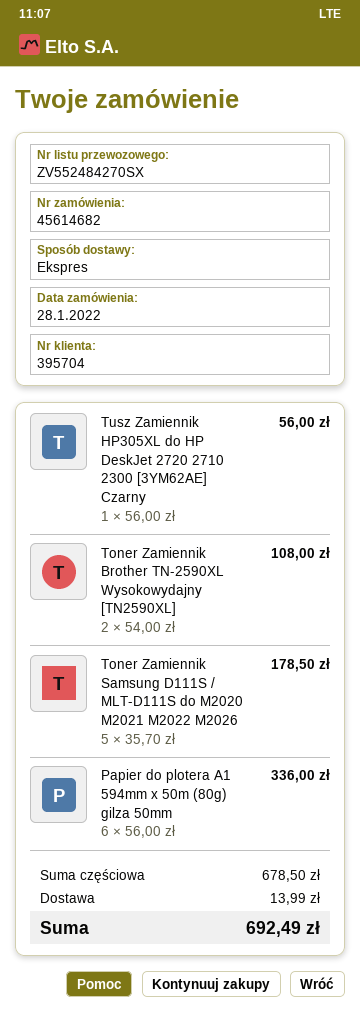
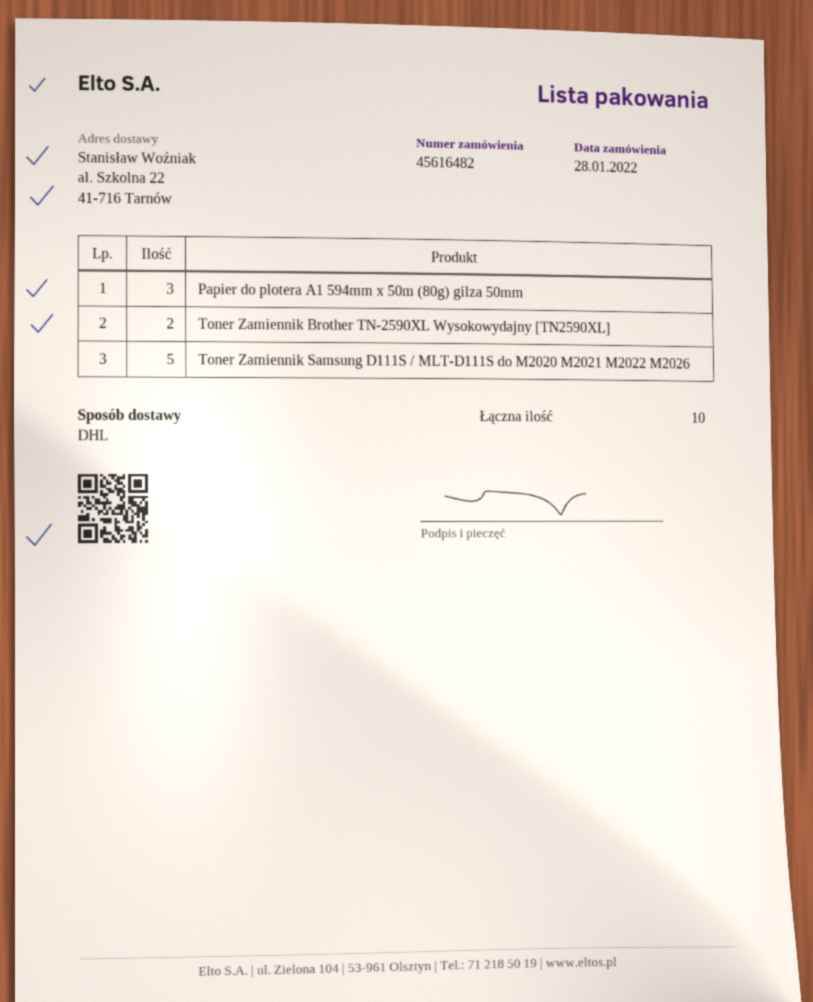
order number: 45614682 -> 45616482
shipping method: express -> DHL
Tusz Zamiennik HP305XL do HP DeskJet 2720 2710 2300 [3YM62AE] Czarny: 1 -> none
Papier do plotera A1 594mm x 50m (80g) gilza 50mm: 6 -> 3

